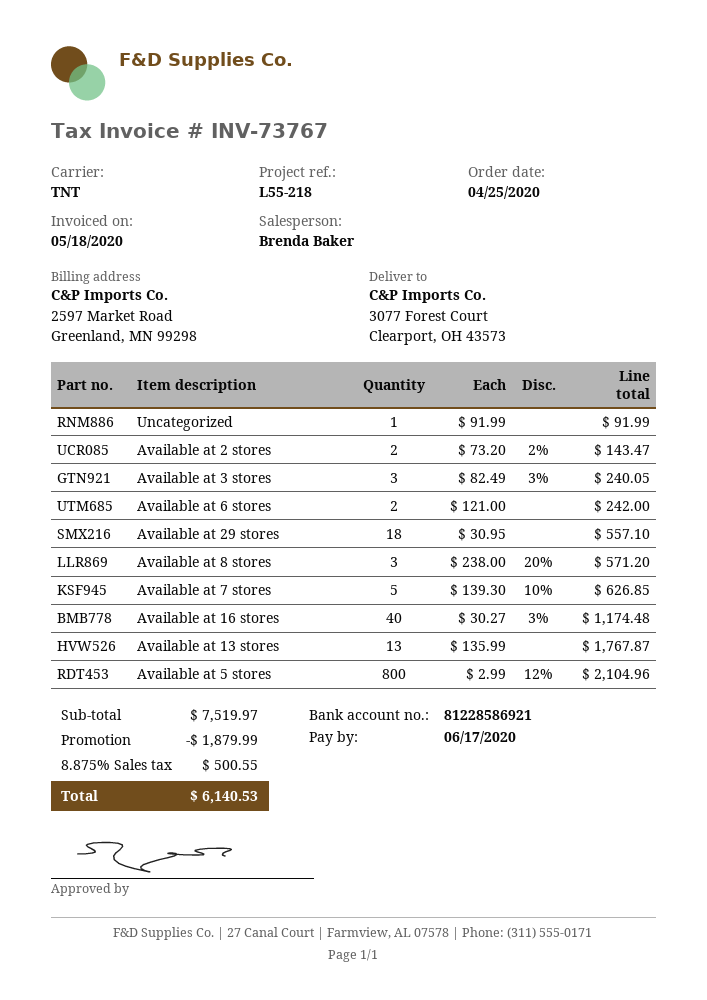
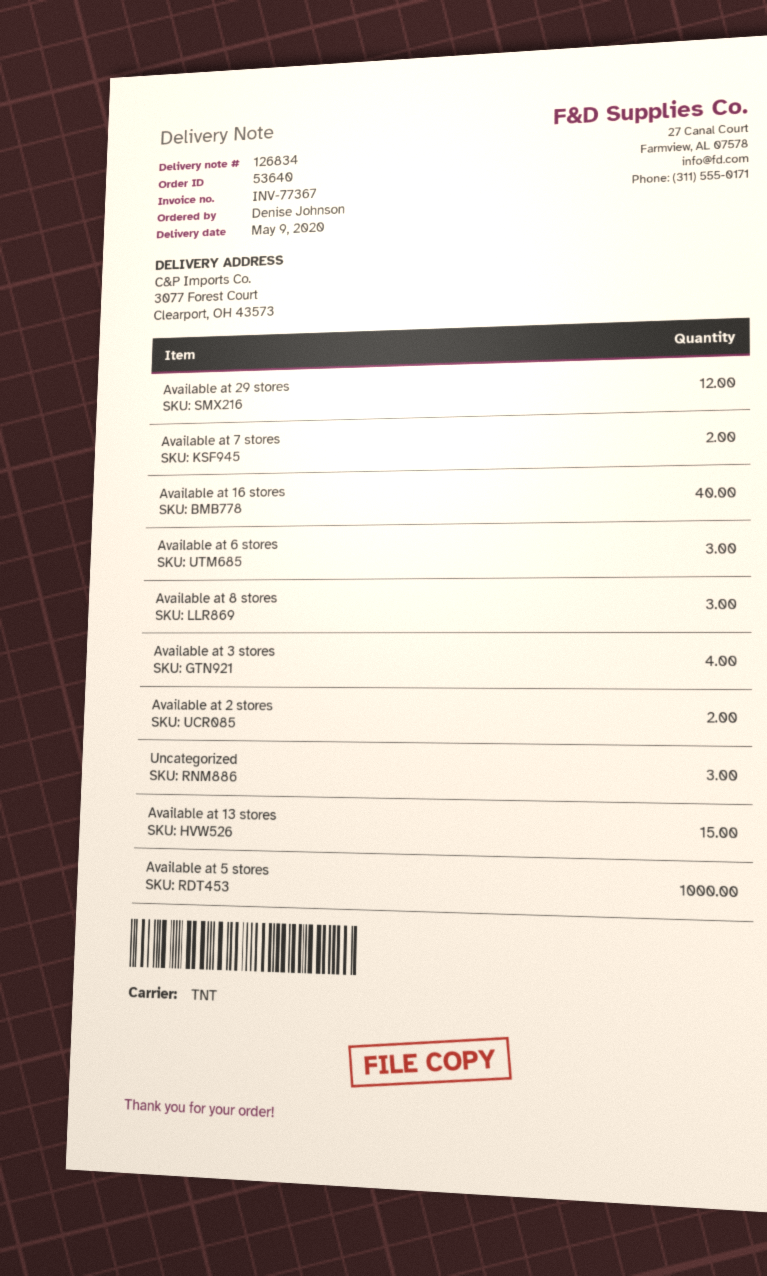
invoice number: INV-73767 -> INV-77367
Uncategorized: 1 -> 3
Available at 3 stores: 3 -> 4
Available at 6 stores: 2 -> 3
Available at 29 stores: 18 -> 12
Available at 7 stores: 5 -> 2
Available at 13 stores: 13 -> 15
Available at 5 stores: 800 -> 1000

